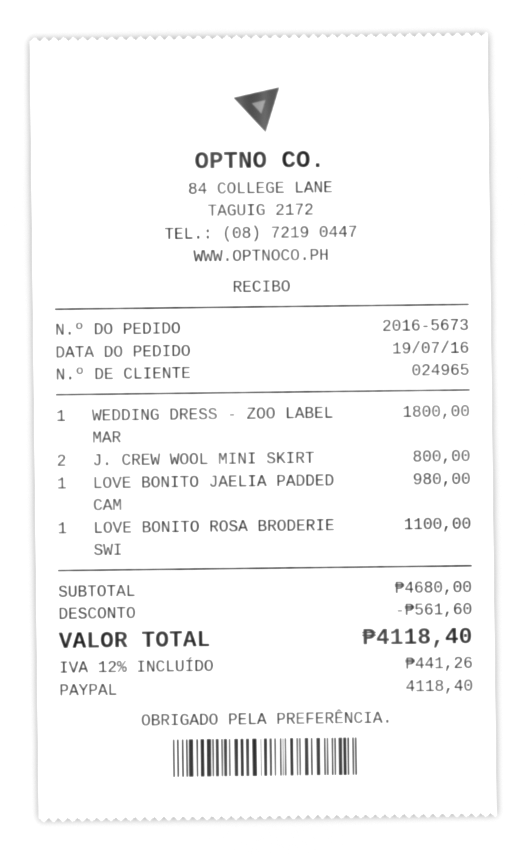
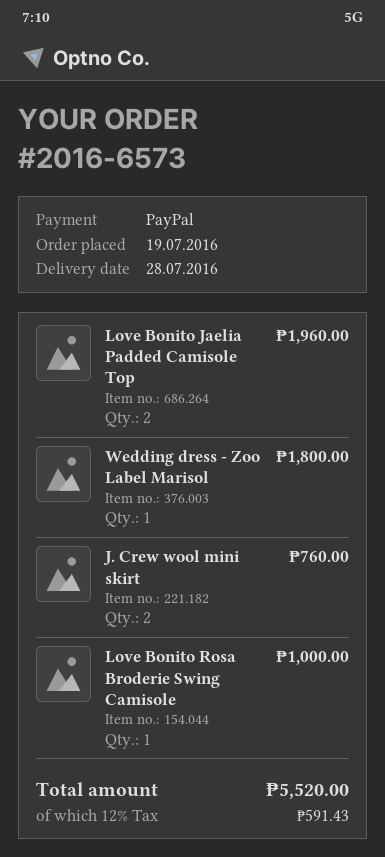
order number: 2016-5673 -> 2016-6573
J. CREW WOOL MINI SKIRT: 2 for 800.00 -> 2 for 760.00
LOVE BONITO JAELIA PADDED CAM: 1 for 980.00 -> 2 for 1960.00
LOVE BONITO ROSA BRODERIE SWI: 1 for 1100.00 -> 1 for 1000.00
discount: 561.60 -> none
tax: 12% = 441.26 -> 12% = 591.43
total: 4118.40 -> 5520.00

